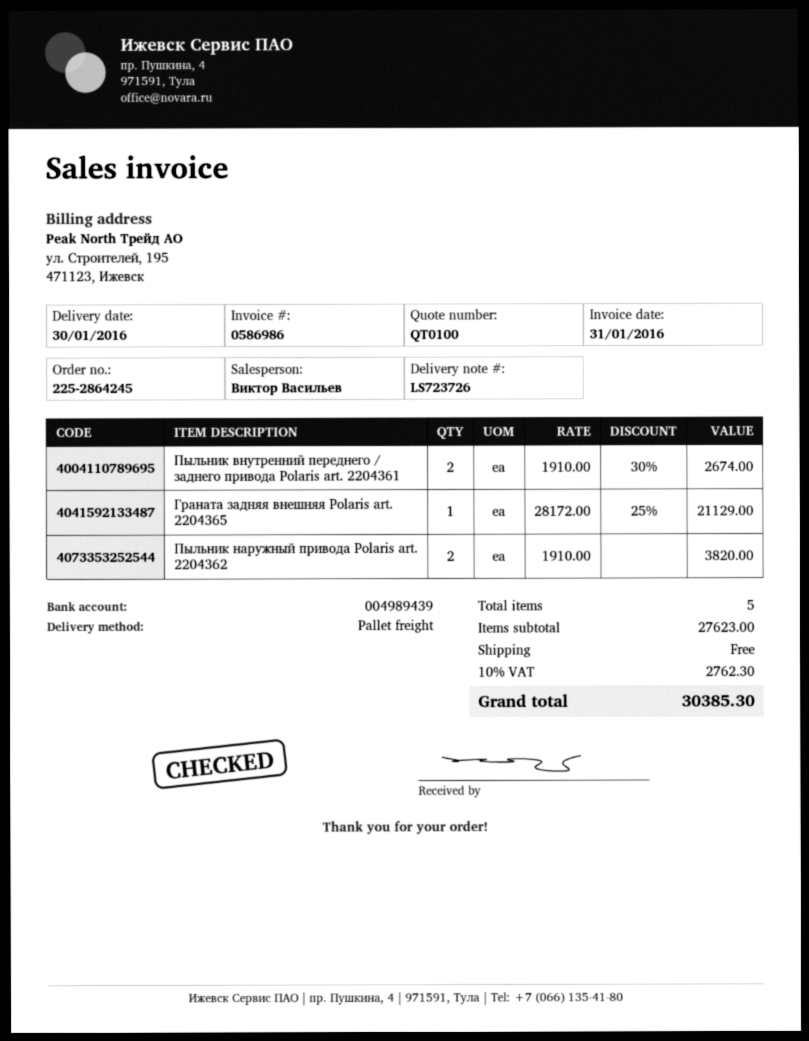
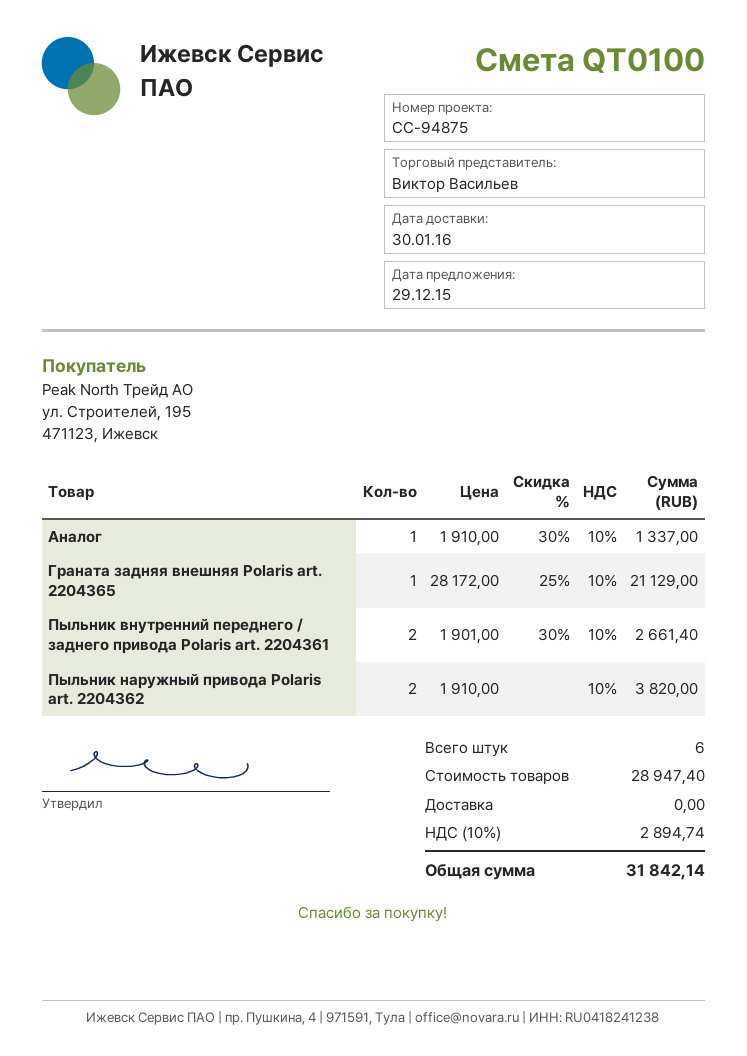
Пыльник внутренний переднего / заднего привода Polaris art. 2204361: 2 x 1910.00 - 30% = 2674.00 -> 2 x 1901.00 - 30% = 2661.40
Аналог: none -> 1 x 1910.00 - 30% = 1337.00
total quantity: 5 -> 6
subtotal: 27623.00 -> 28947.40
tax: 10% = 2762.30 -> 10% = 2894.74
total: 30385.30 -> 31842.14

